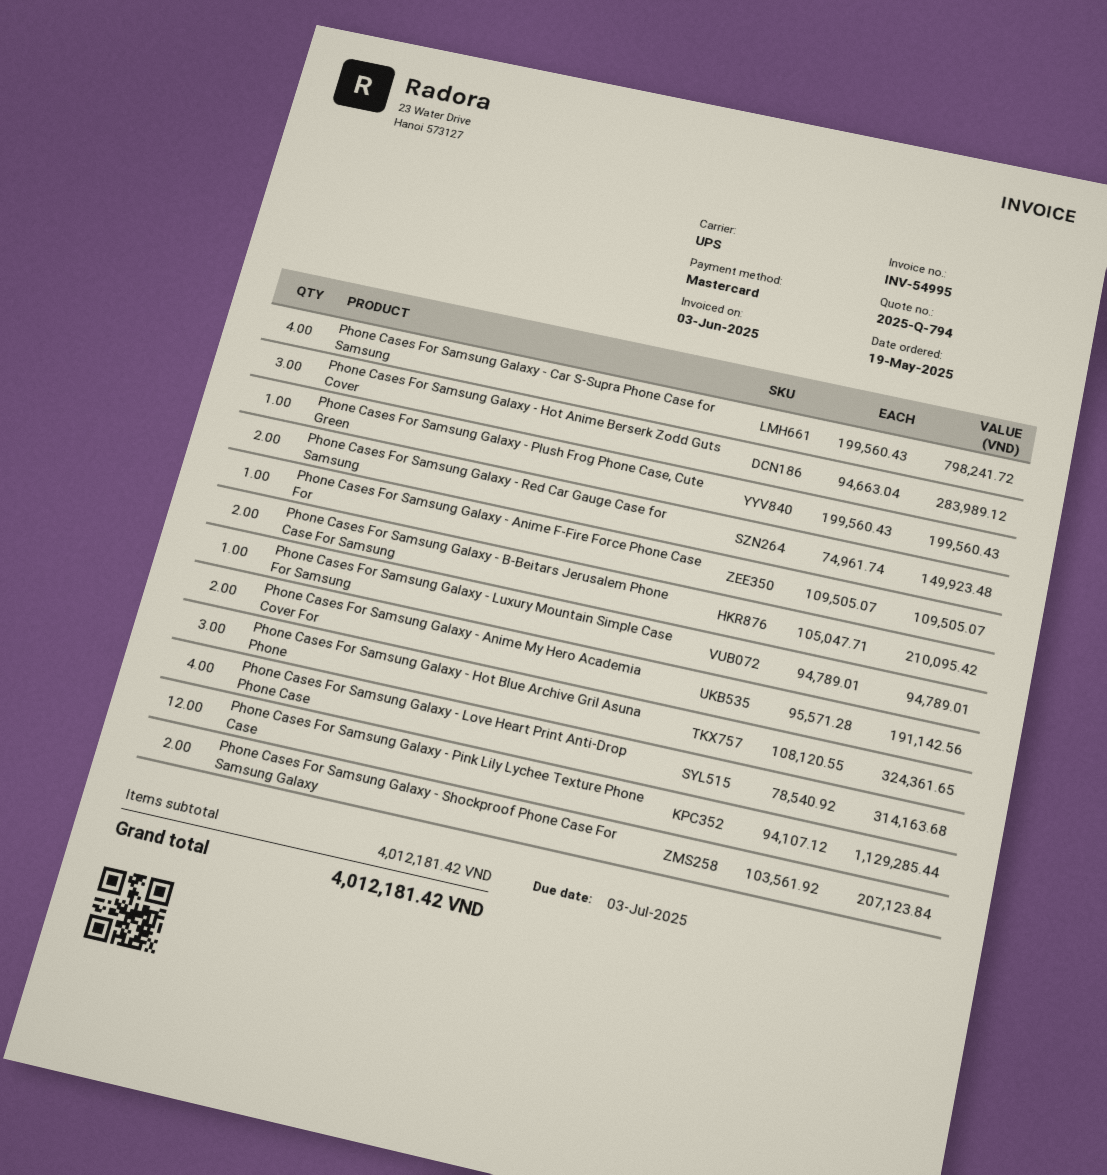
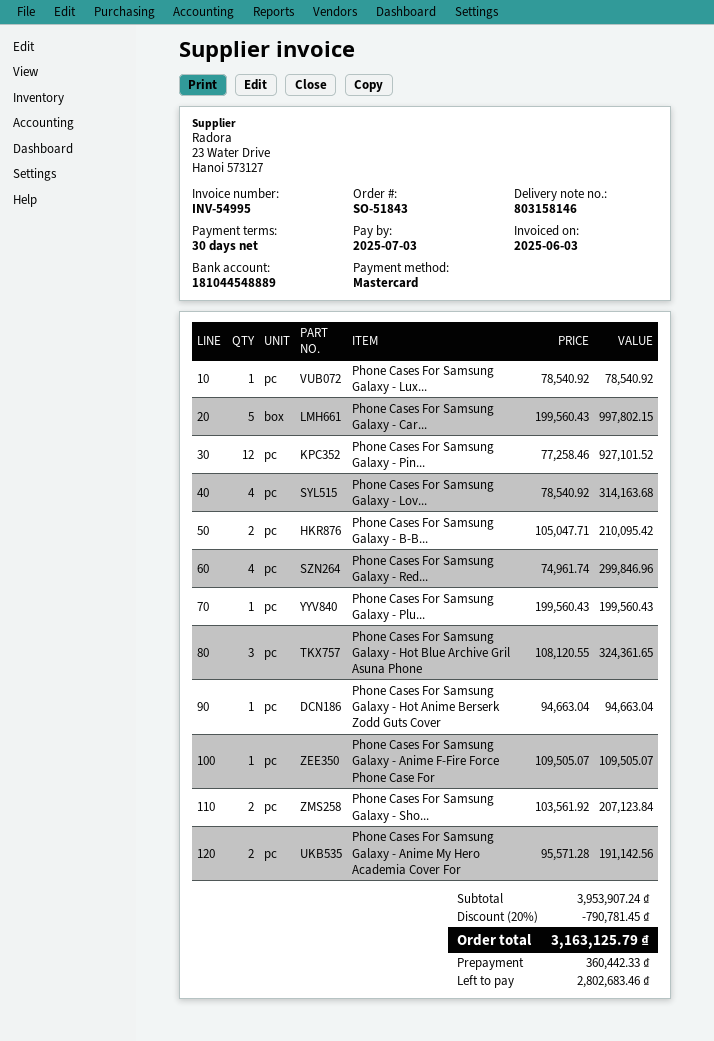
Phone Cases For Samsung Galaxy - Car S-Supra Phone Case for Samsung: 4 x 199560.43 = 798241.72 -> 5 x 199560.43 = 997802.15
Phone Cases For Samsung Galaxy - Hot Anime Berserk Zodd Guts Cover: 3 x 94663.04 = 283989.12 -> 1 x 94663.04 = 94663.04
Phone Cases For Samsung Galaxy - Red Car Gauge Case for Samsung: 2 x 74961.74 = 149923.48 -> 4 x 74961.74 = 299846.96
Phone Cases For Samsung Galaxy - Luxury Mountain Simple Case For Samsung: 1 x 94789.01 = 94789.01 -> 1 x 78540.92 = 78540.92
Phone Cases For Samsung Galaxy - Pink Lily Lychee Texture Phone Case: 12 x 94107.12 = 1129285.44 -> 12 x 77258.46 = 927101.52
subtotal: 4012181.42 -> 3953907.24
discount: none -> 20% = 790781.45
total: 4012181.42 -> 3163125.79

